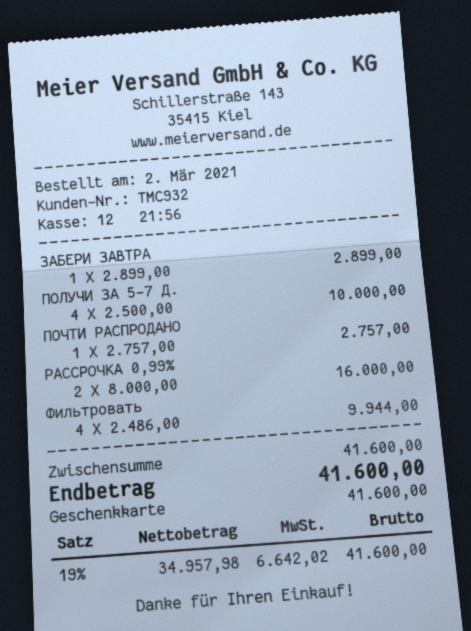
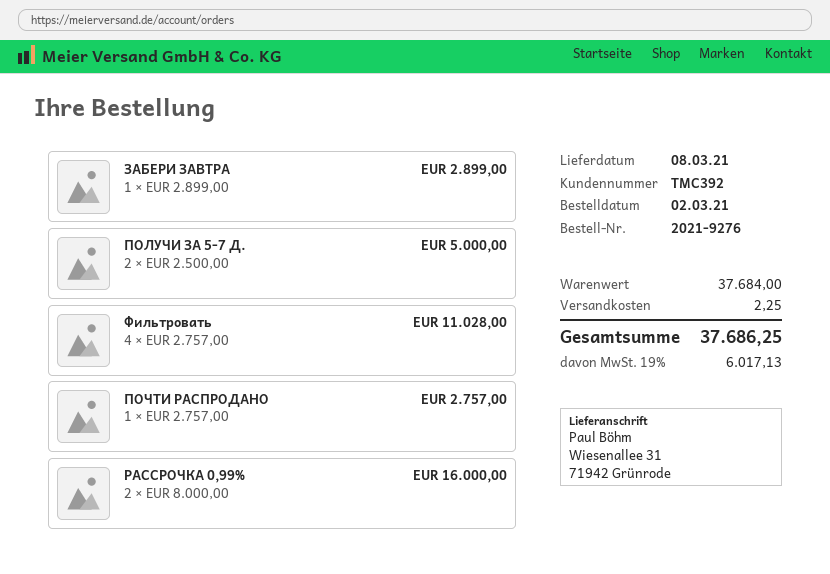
customer number: TMC932 -> TMC392
ПОЛУЧИ ЗА 5-7 Д.: 4 x 2500.00 = 10000.00 -> 2 x 2500.00 = 5000.00
Фильтровать: 4 x 2486.00 = 9944.00 -> 4 x 2757.00 = 11028.00
subtotal: 41600.00 -> 37684.00
shipping: none -> 2.25
tax: 19% = 6642.02 -> 19% = 6017.13
total: 41600.00 -> 37686.25

